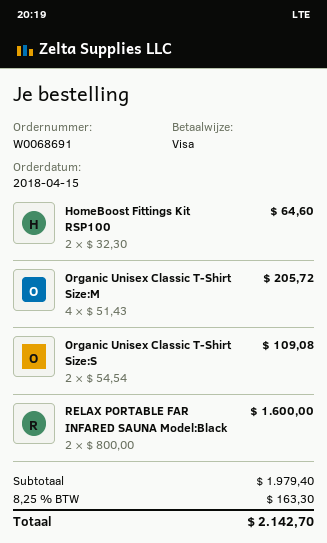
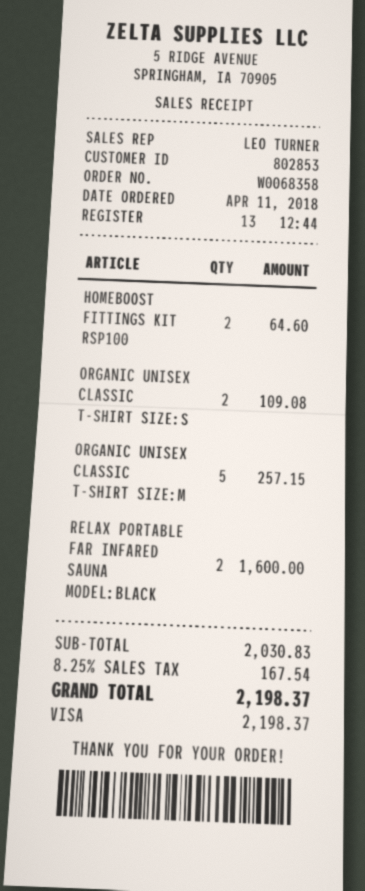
order number: W0068691 -> W0068358
order date: 2018-04-15 -> 2018-04-11
Organic Unisex Classic T-Shirt Size:M: 4 for 205.72 -> 5 for 257.15
subtotal: 1979.40 -> 2030.83
tax: 8.25% = 163.30 -> 8.25% = 167.54
total: 2142.70 -> 2198.37

